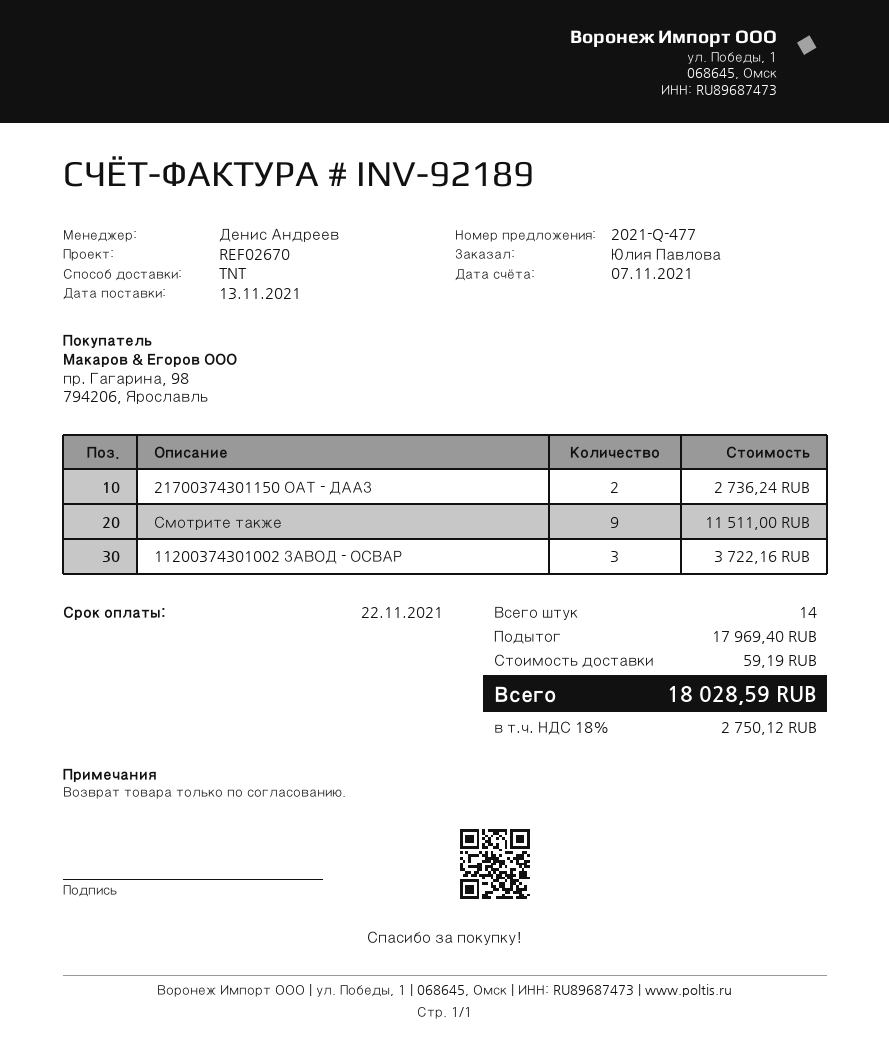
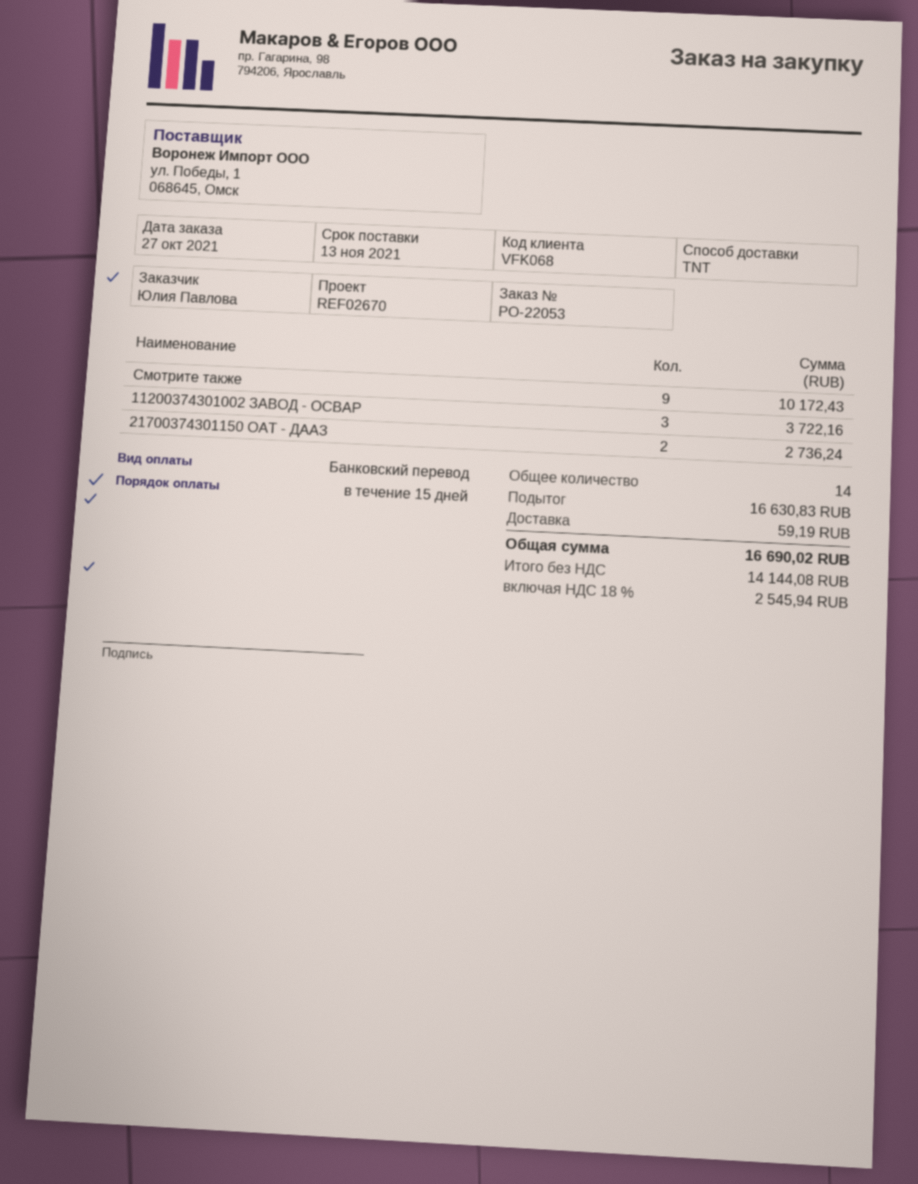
Смотрите также: 9 for 11511.00 -> 9 for 10172.43
subtotal: 17969.40 -> 16630.83
tax: 18% = 2750.12 -> 18% = 2545.94
total: 18028.59 -> 16690.02

